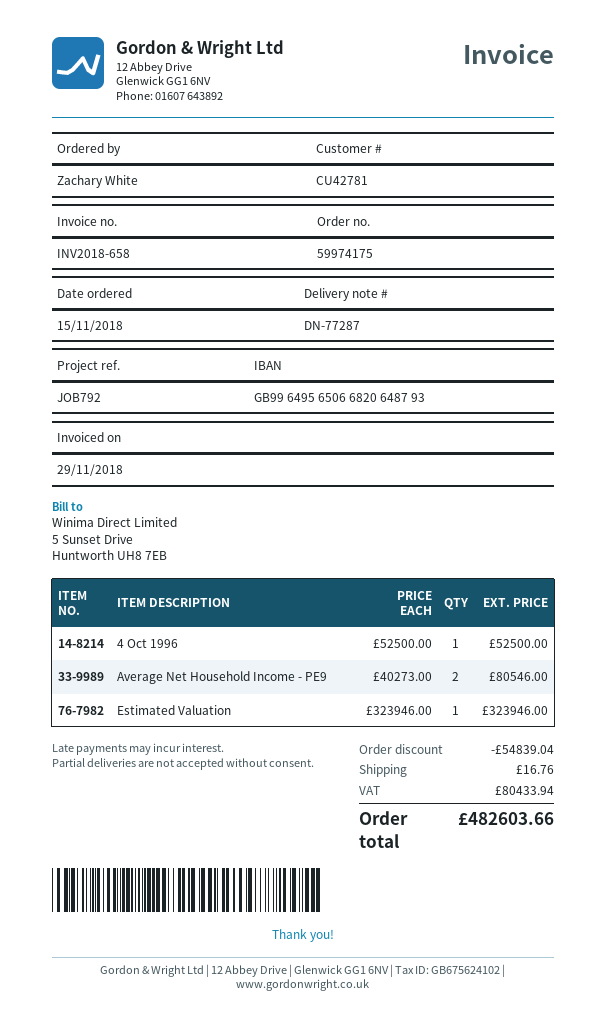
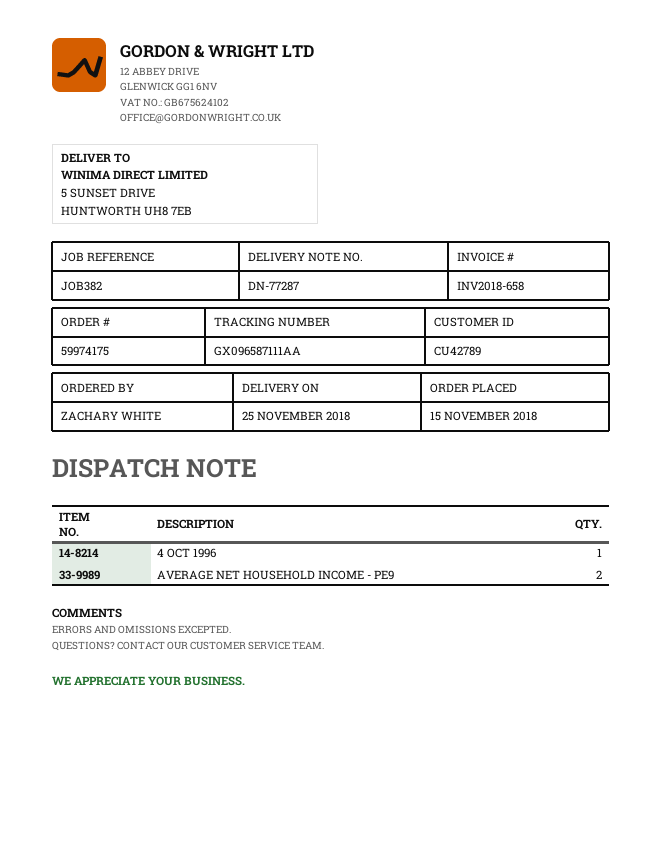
customer number: CU42781 -> CU42789
reference: JOB792 -> JOB382
Estimated Valuation: 1 -> none

